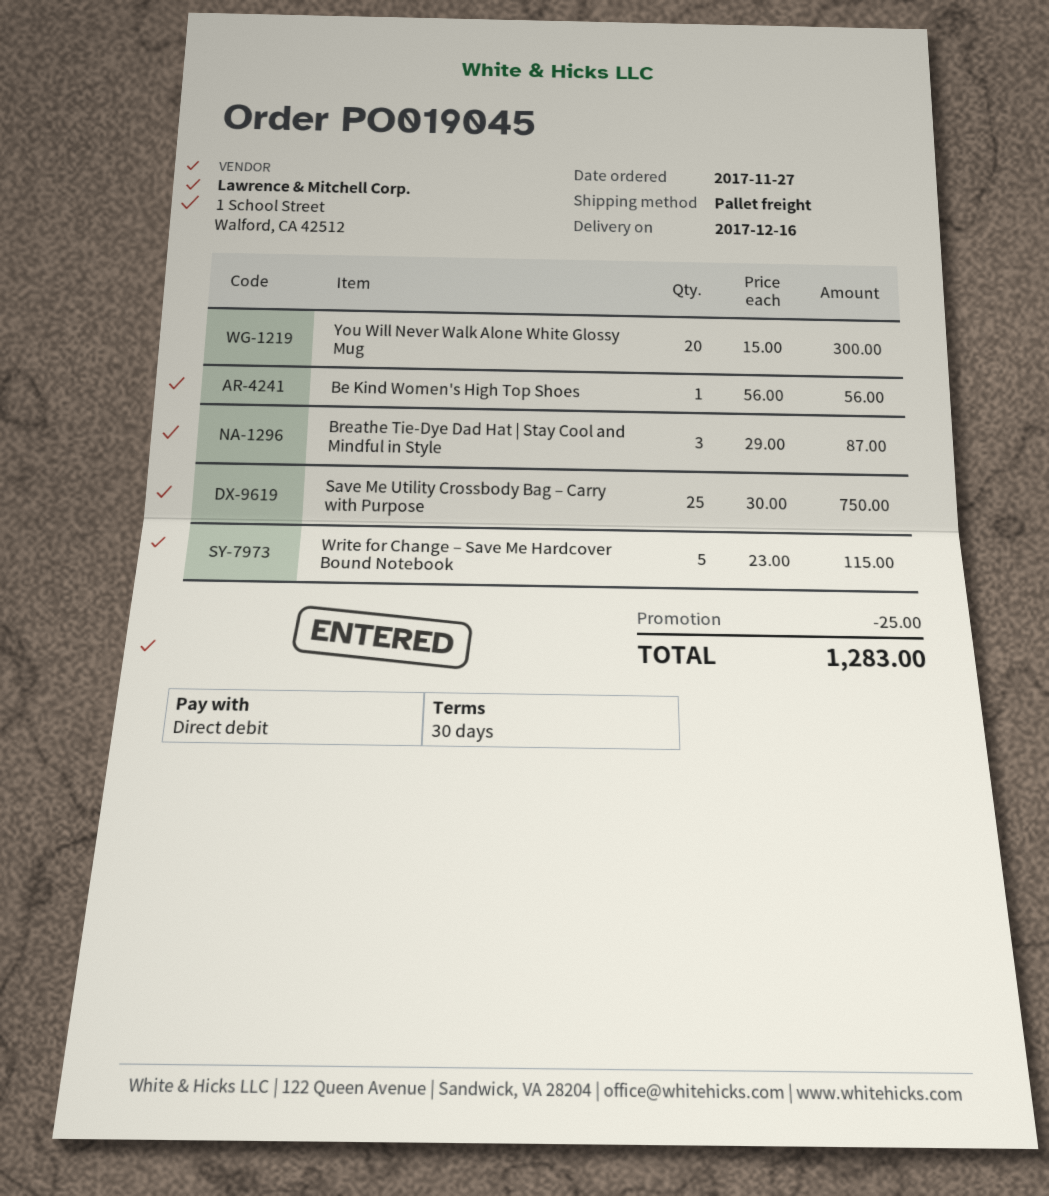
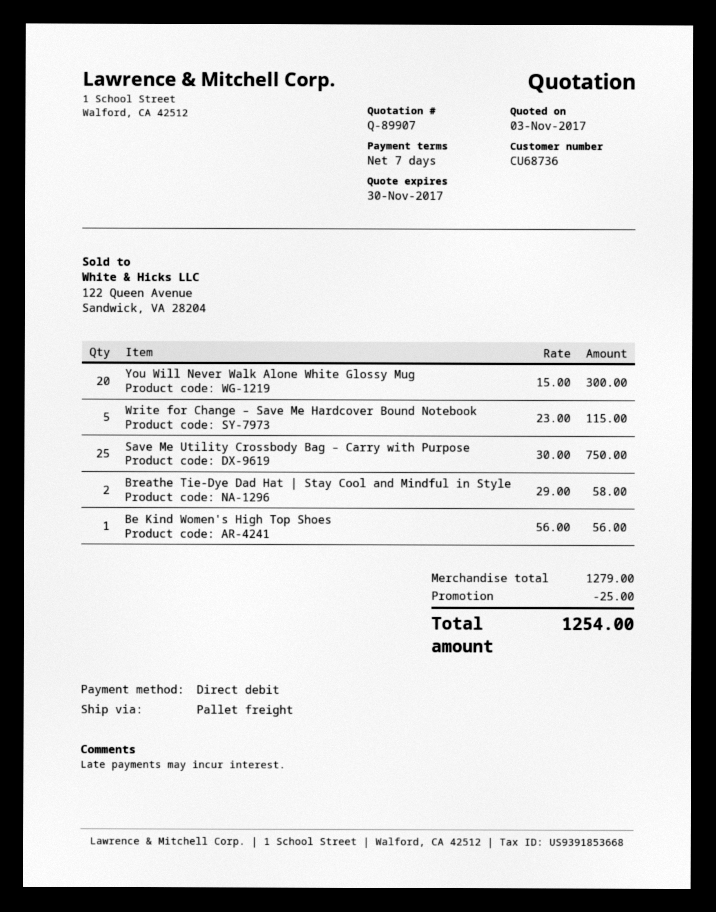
payment terms: 30 days -> 7 days
Breathe Tie-Dye Dad Hat | Stay Cool and Mindful in Style: 3 x 29.00 = 87.00 -> 2 x 29.00 = 58.00
total: 1283.00 -> 1254.00

